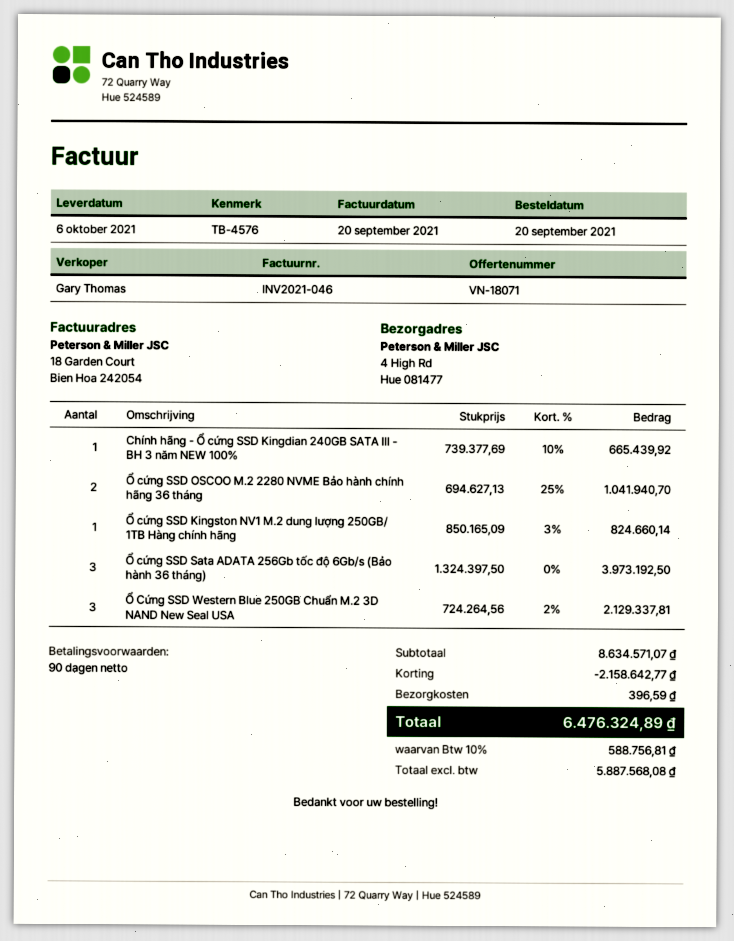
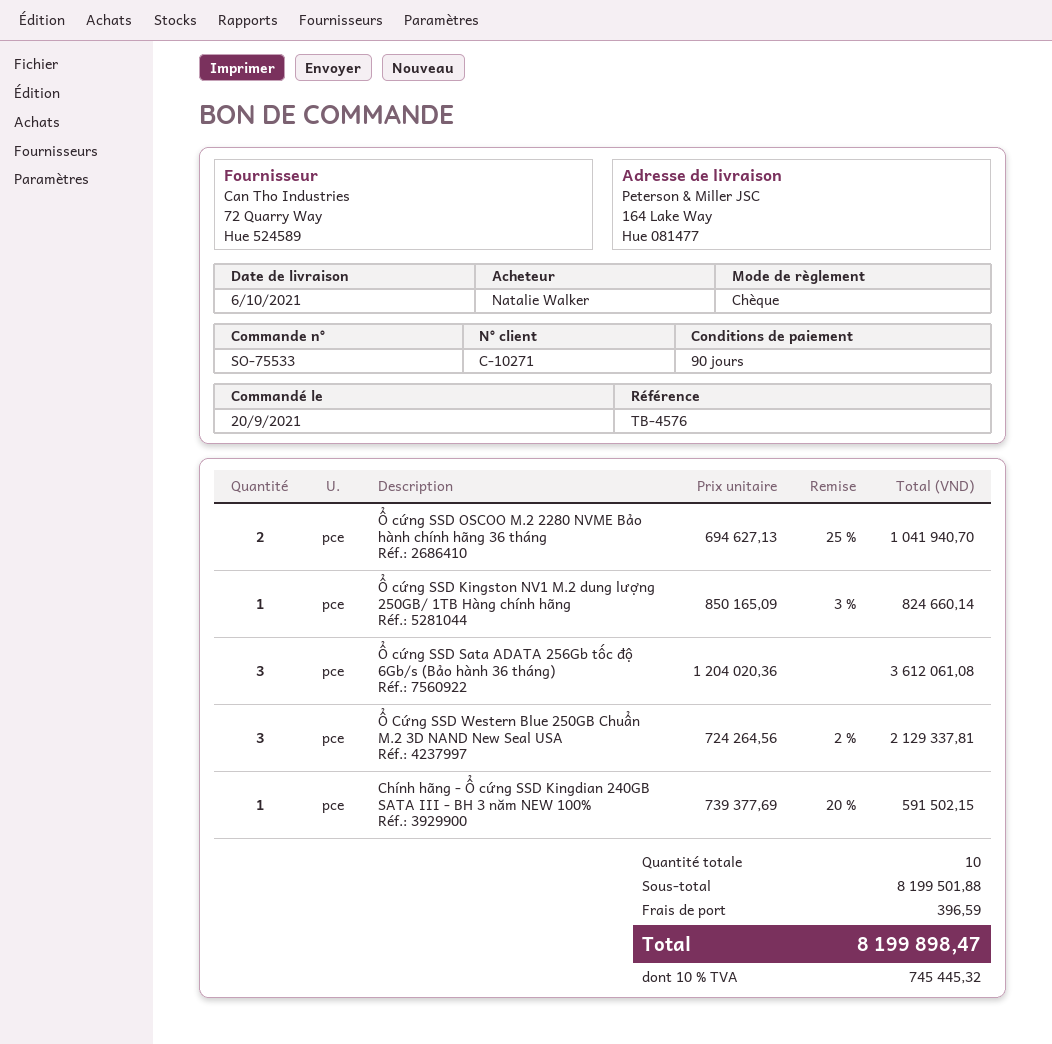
ship to: 4 High Rd, Hue 081477 -> 164 Lake Way, Hue 081477
Chính hãng - Ổ cứng SSD Kingdian 240GB SATA III - BH 3 năm NEW 100%: 1 x 739377.69 - 10% = 665439.92 -> 1 x 739377.69 - 20% = 591502.15
Ổ cứng SSD Sata ADATA 256Gb tốc độ 6Gb/s (Bảo hành 36 tháng): 3 x 1324397.50 = 3973192.50 -> 3 x 1204020.36 = 3612061.08
subtotal: 8634571.07 -> 8199501.88
discount: 2158642.77 -> none
tax: 10% = 588756.81 -> 10% = 745445.32
total: 6476324.89 -> 8199898.47

